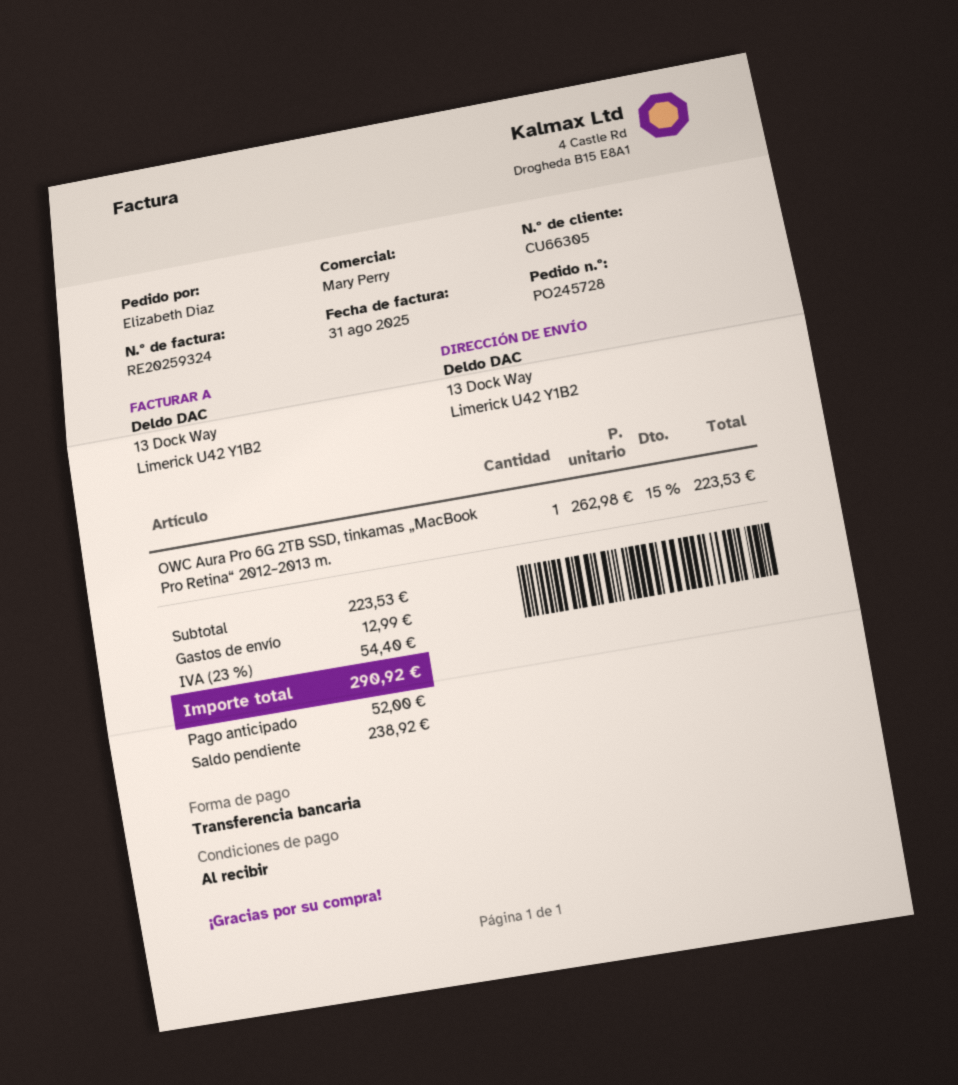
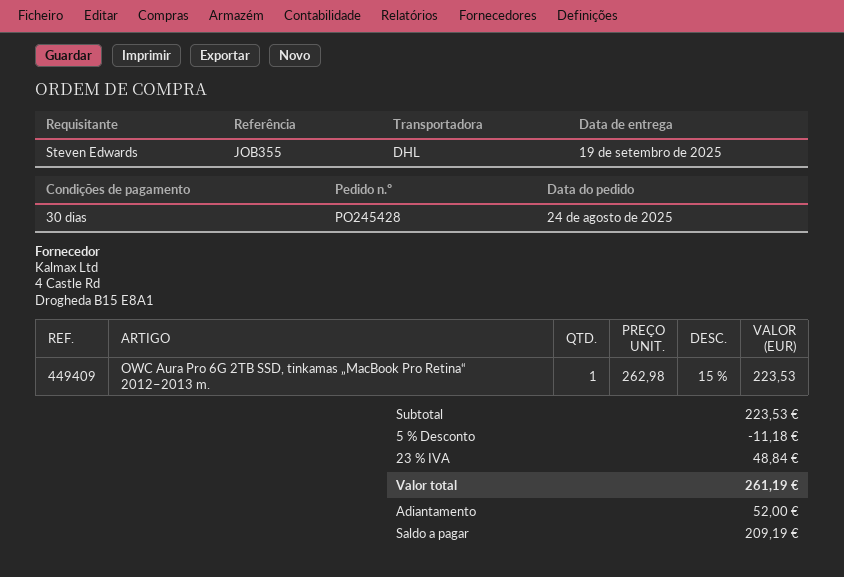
order number: PO245728 -> PO245428
payment terms: on receipt -> 30 days
ordered by: Elizabeth Diaz -> Steven Edwards
discount: none -> 5% = 11.18
shipping: 12.99 -> none
tax: 23% = 54.40 -> 23% = 48.84
total: 290.92 -> 261.19
balance: 238.92 -> 209.19

